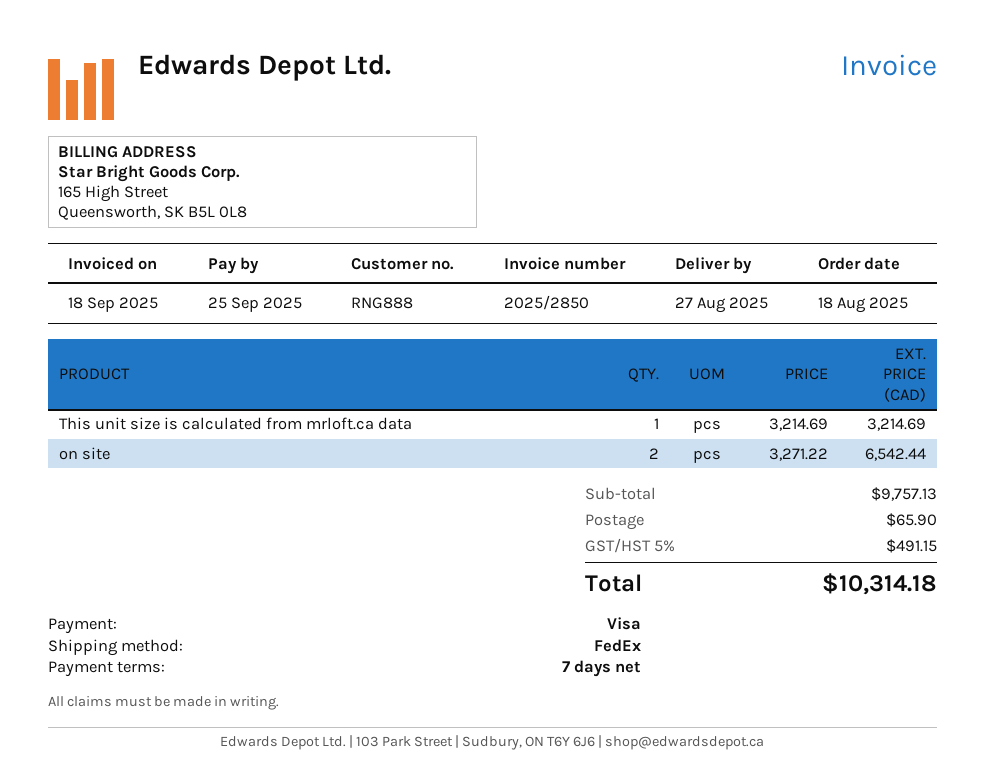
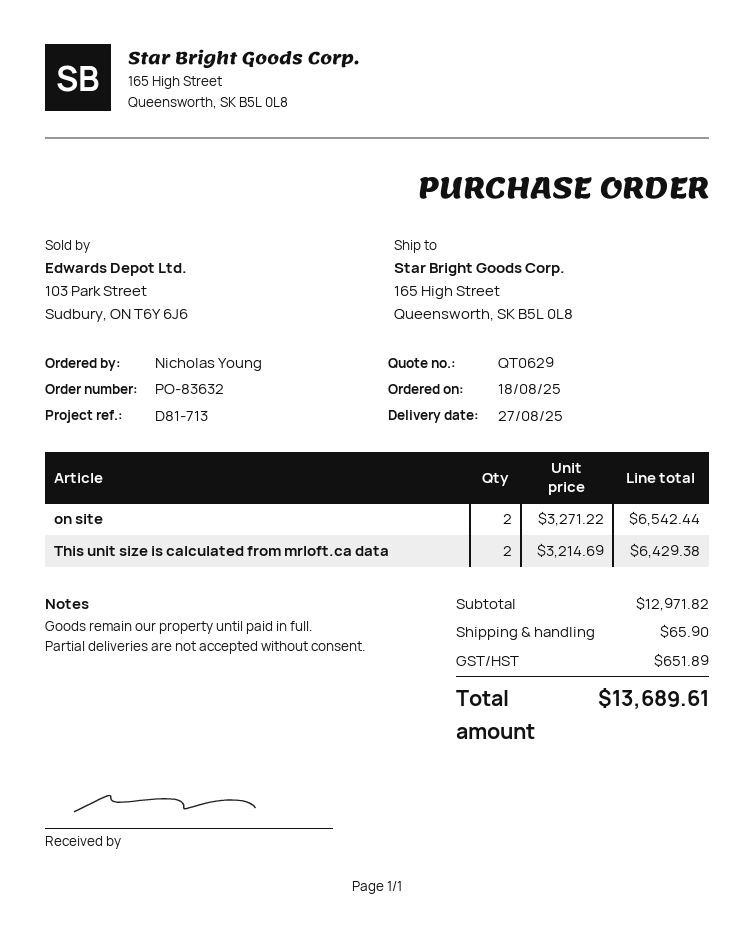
This unit size is calculated from mrloft.ca data: 1 x 3214.69 = 3214.69 -> 2 x 3214.69 = 6429.38
subtotal: 9757.13 -> 12971.82
tax: 491.15 -> 651.89
total: 10314.18 -> 13689.61

